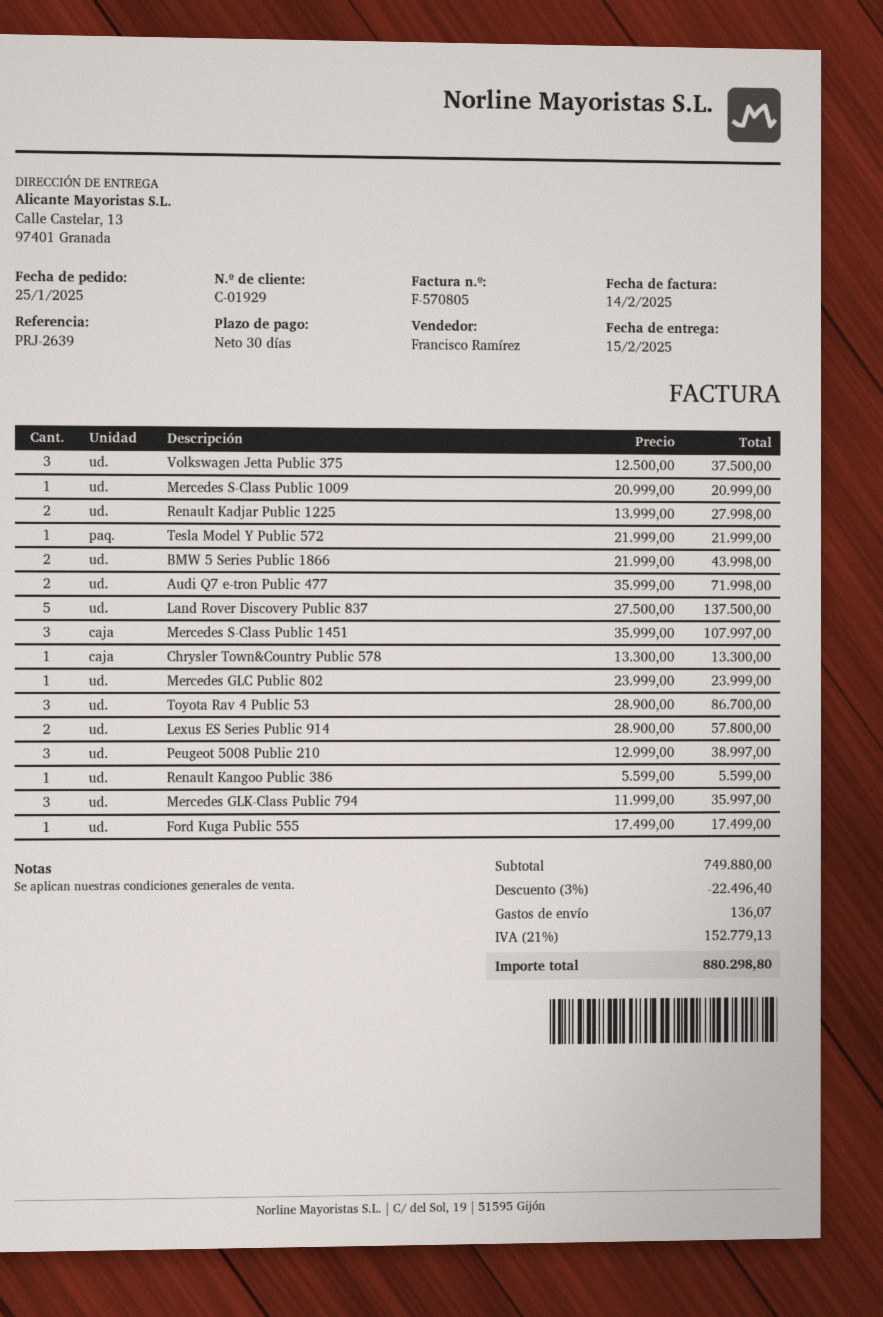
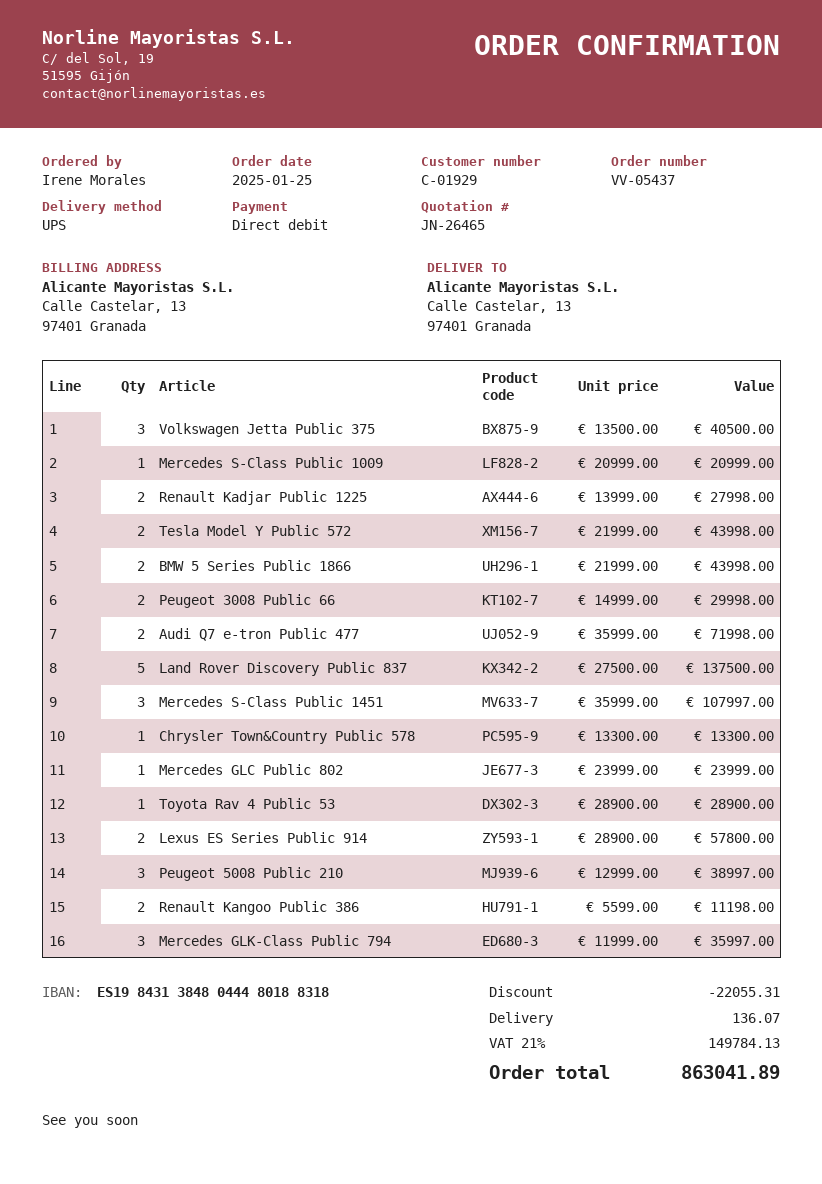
Volkswagen Jetta Public 375: 3 x 12500.00 = 37500.00 -> 3 x 13500.00 = 40500.00
Tesla Model Y Public 572: 1 x 21999.00 = 21999.00 -> 2 x 21999.00 = 43998.00
Toyota Rav 4 Public 53: 3 x 28900.00 = 86700.00 -> 1 x 28900.00 = 28900.00
Renault Kangoo Public 386: 1 x 5599.00 = 5599.00 -> 2 x 5599.00 = 11198.00
Ford Kuga Public 555: 1 x 17499.00 = 17499.00 -> none
Peugeot 3008 Public 66: none -> 2 x 14999.00 = 29998.00
discount: 22496.40 -> 22055.31
tax: 21% = 152779.13 -> 21% = 149784.13
total: 880298.80 -> 863041.89

